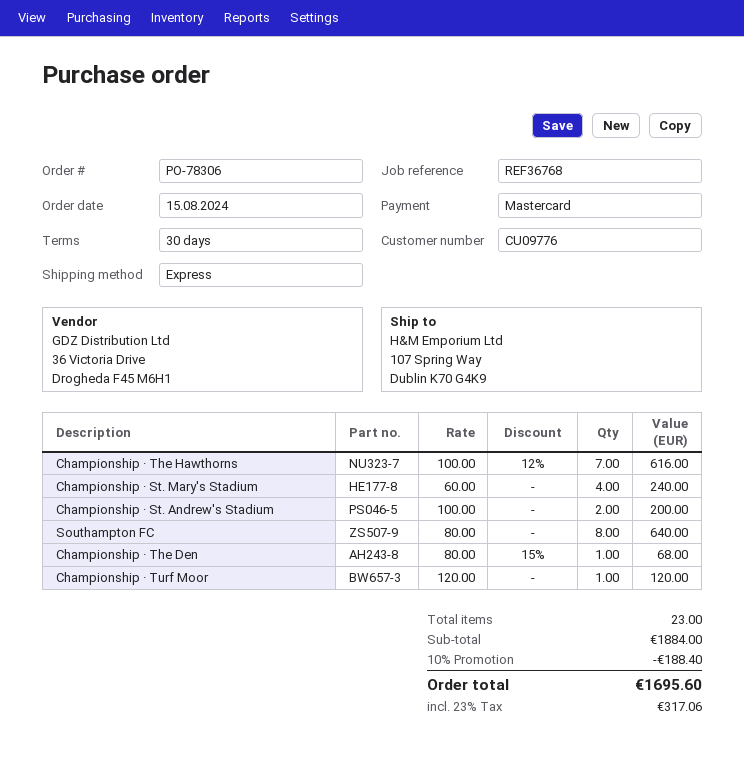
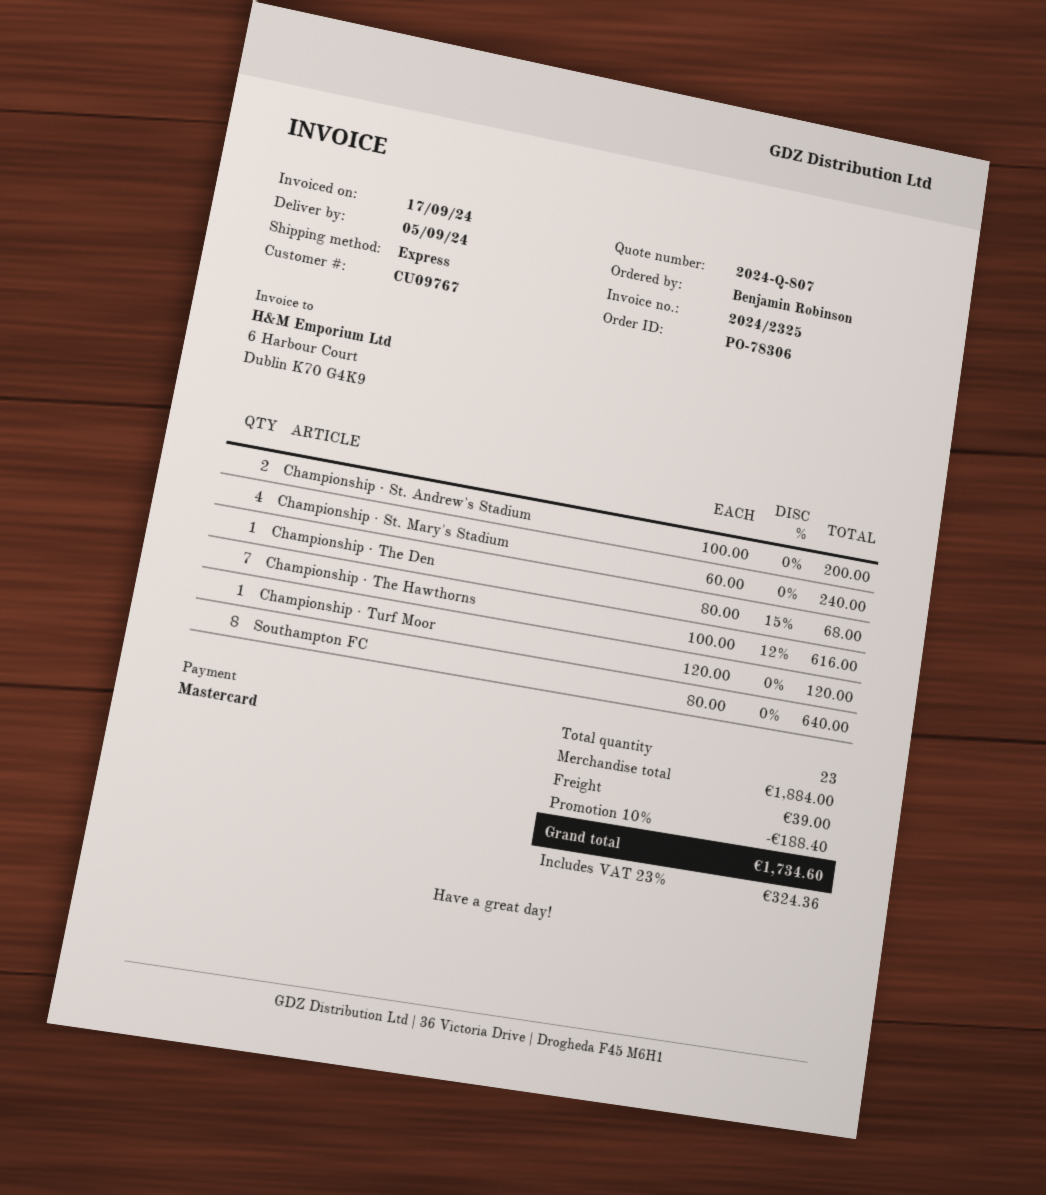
customer number: CU09776 -> CU09767
shipping: none -> 39.00
tax: 23% = 317.06 -> 23% = 324.36
total: 1695.60 -> 1734.60

